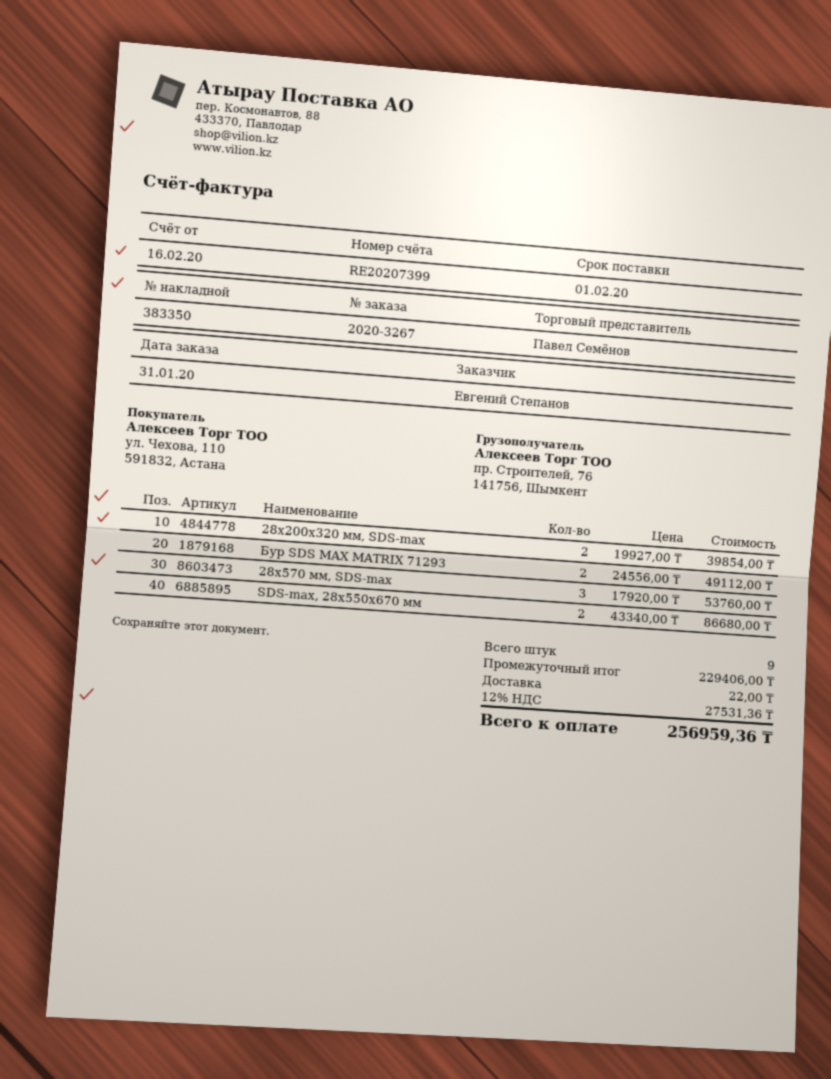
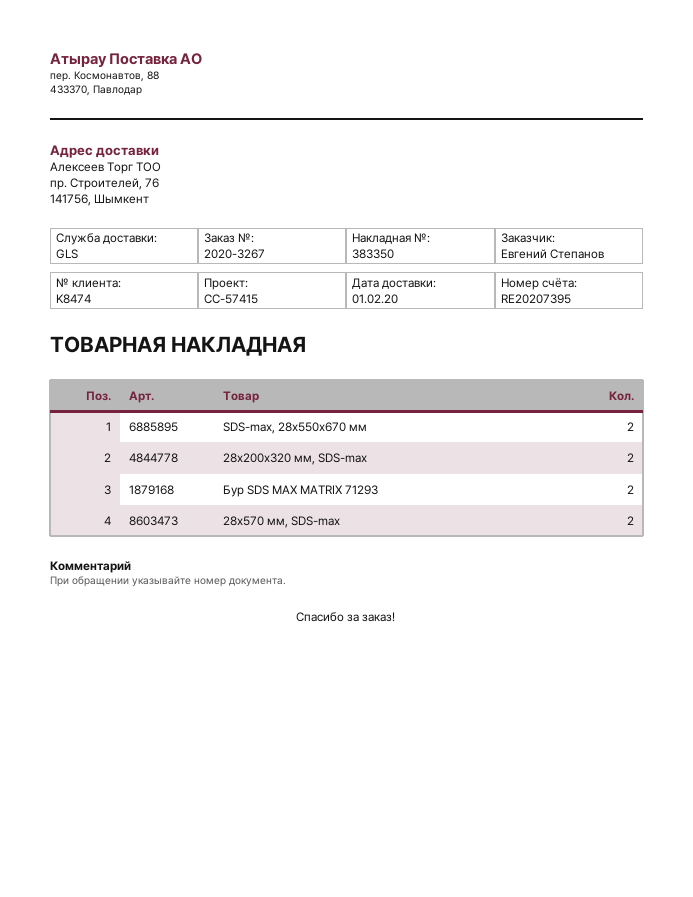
invoice number: RE20207399 -> RE20207395
28x570 мм, SDS-max: 3 -> 2

